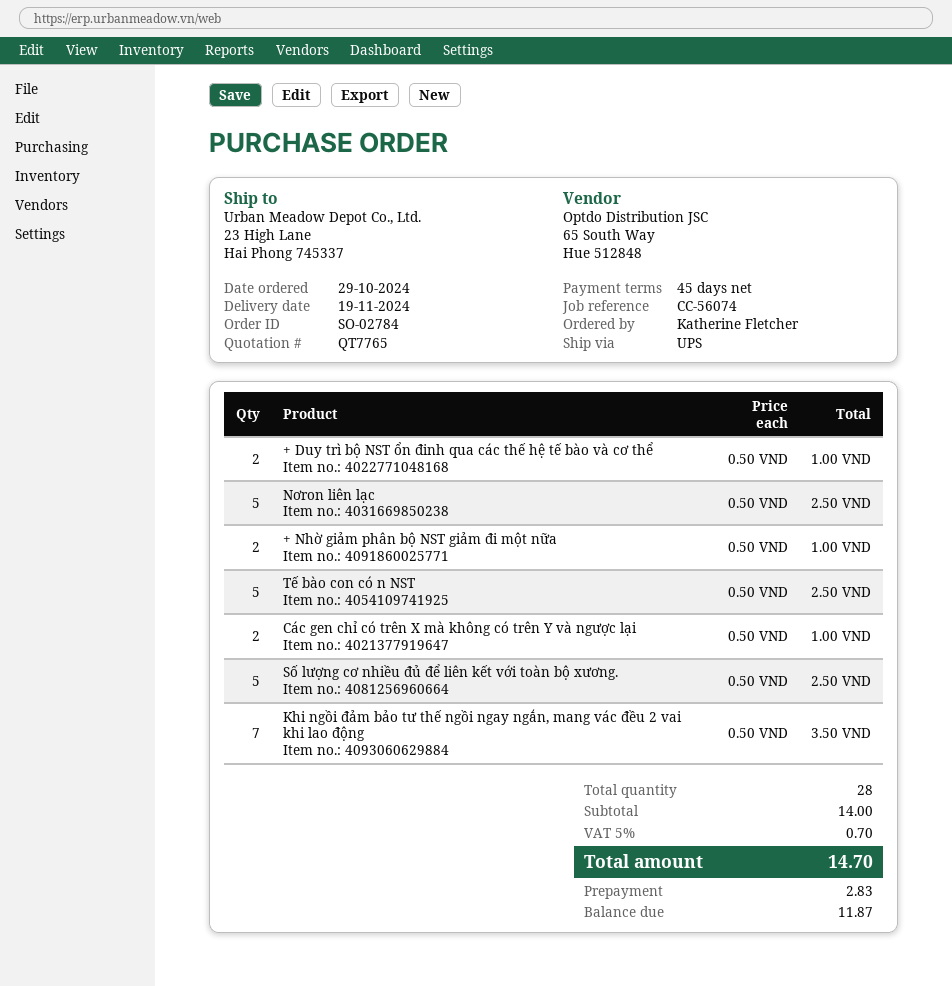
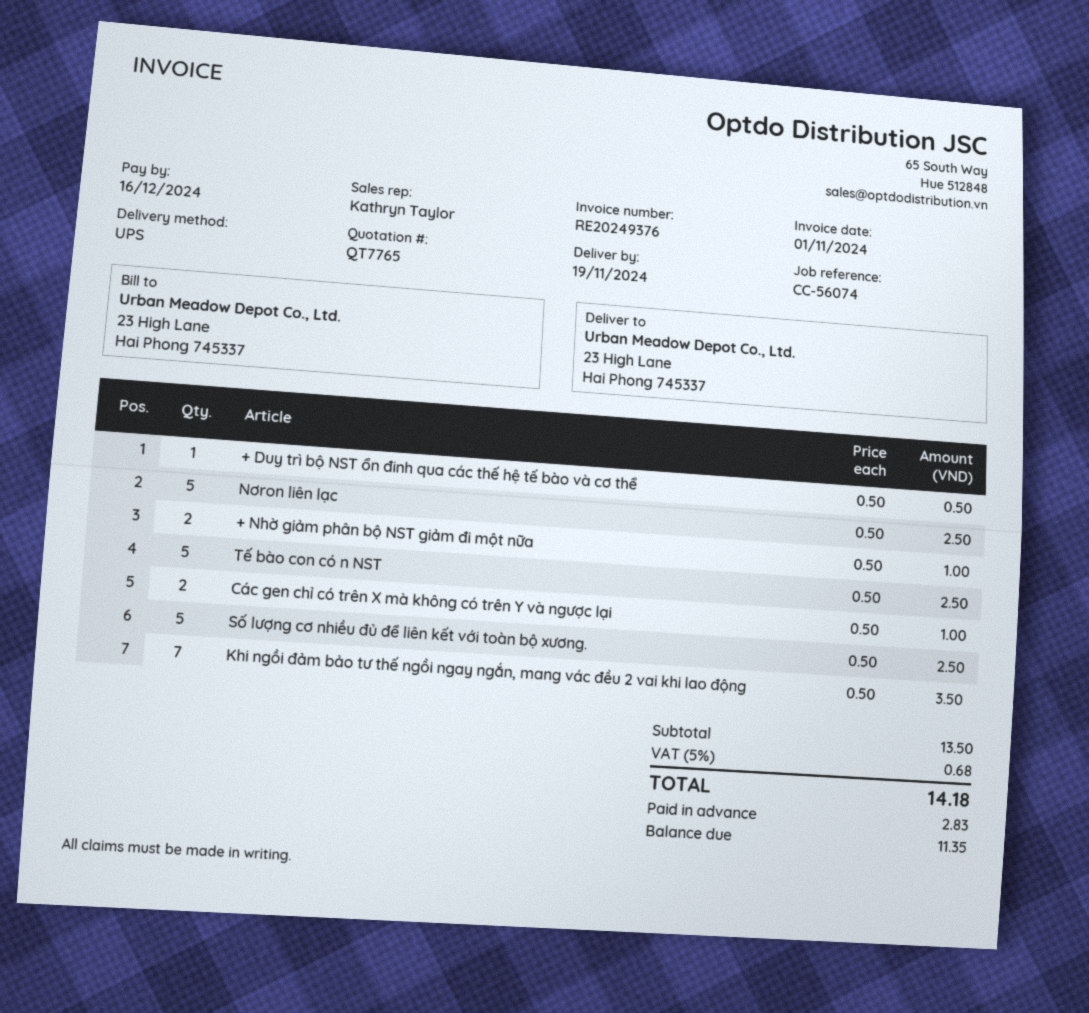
+ Duy trì bộ NST ổn đinh qua các thế hệ tế bào và cơ thể: 2 x 0.50 = 1.00 -> 1 x 0.50 = 0.50
subtotal: 14.00 -> 13.50
tax: 5% = 0.70 -> 5% = 0.68
total: 14.70 -> 14.18
balance: 11.87 -> 11.35

